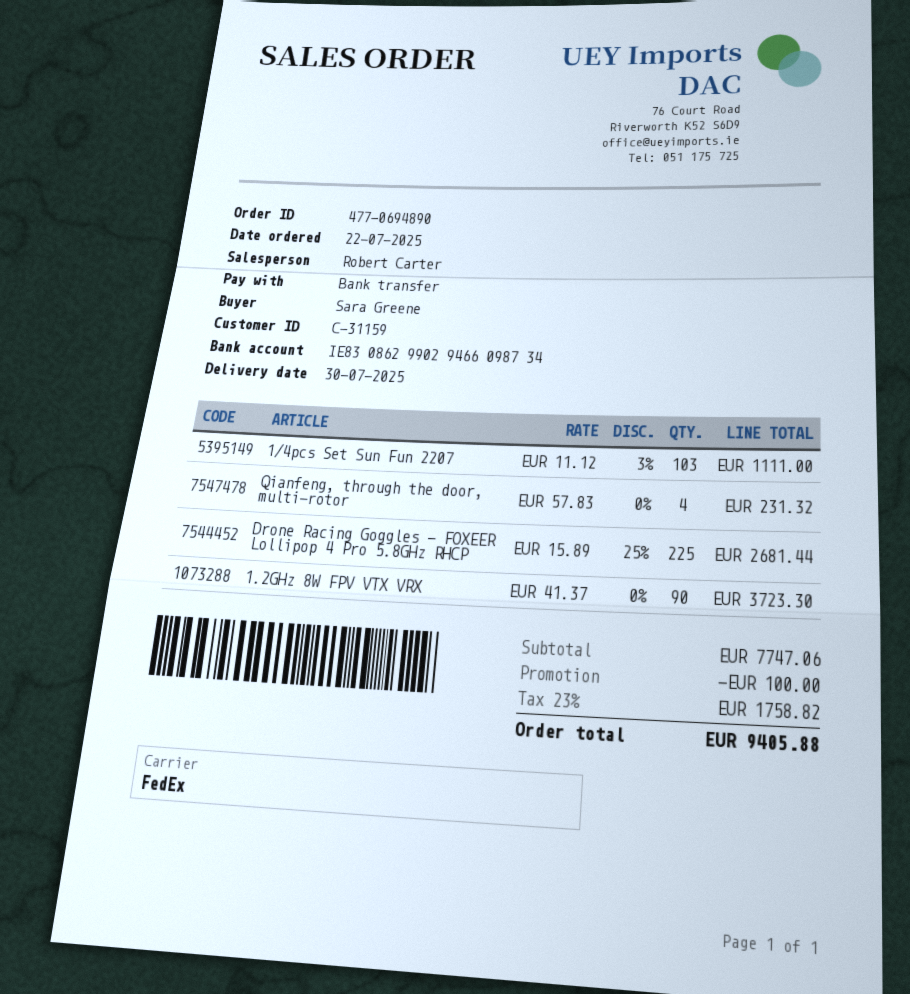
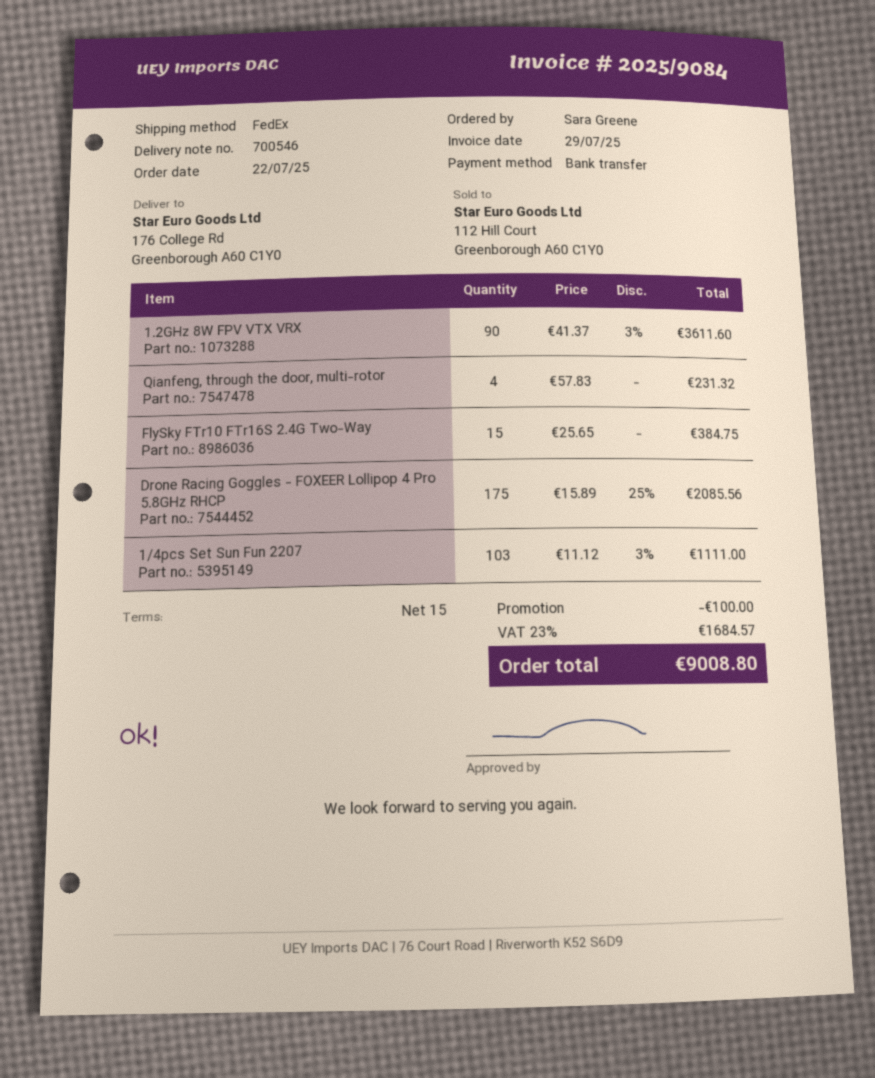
Drone Racing Goggles - FOXEER Lollipop 4 Pro 5.8GHz RHCP: 225 x 15.89 - 25% = 2681.44 -> 175 x 15.89 - 25% = 2085.56
1.2GHz 8W FPV VTX VRX: 90 x 41.37 = 3723.30 -> 90 x 41.37 - 3% = 3611.60
FlySky FTr10 FTr16S 2.4G Two-Way: none -> 15 x 25.65 = 384.75
tax: 23% = 1758.82 -> 23% = 1684.57
total: 9405.88 -> 9008.80

